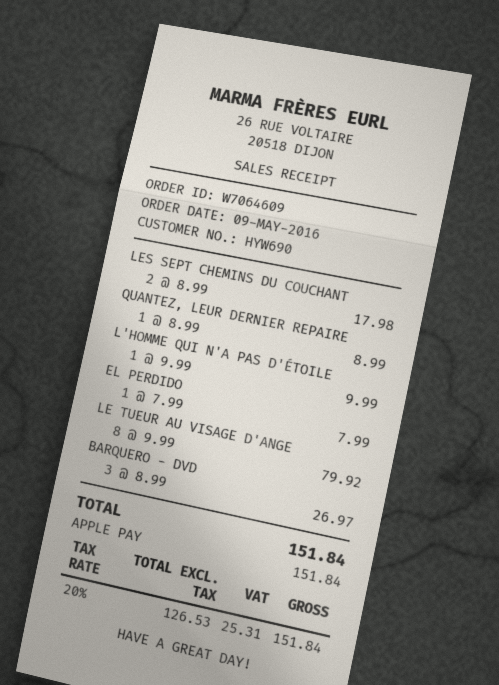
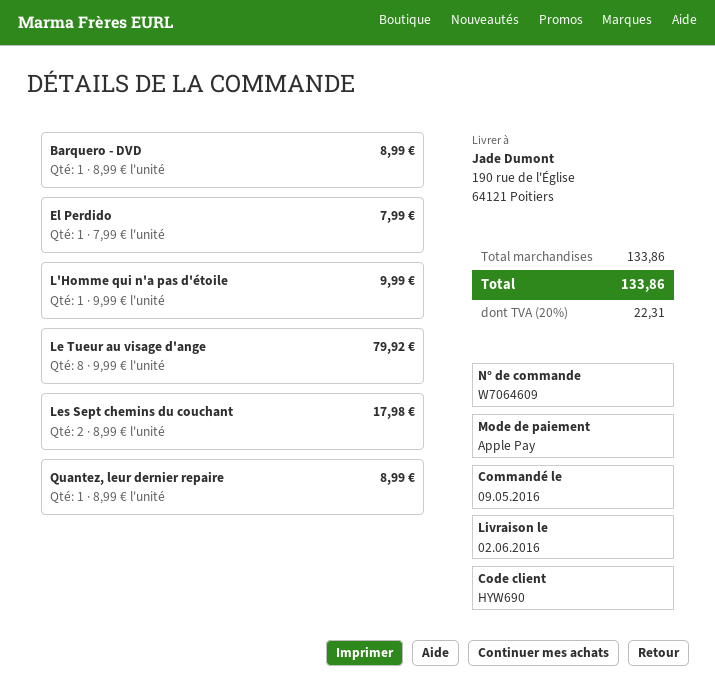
BARQUERO - DVD: 3 x 8.99 = 26.97 -> 1 x 8.99 = 8.99
tax: 20% = 25.31 -> 20% = 22.31
total: 151.84 -> 133.86

